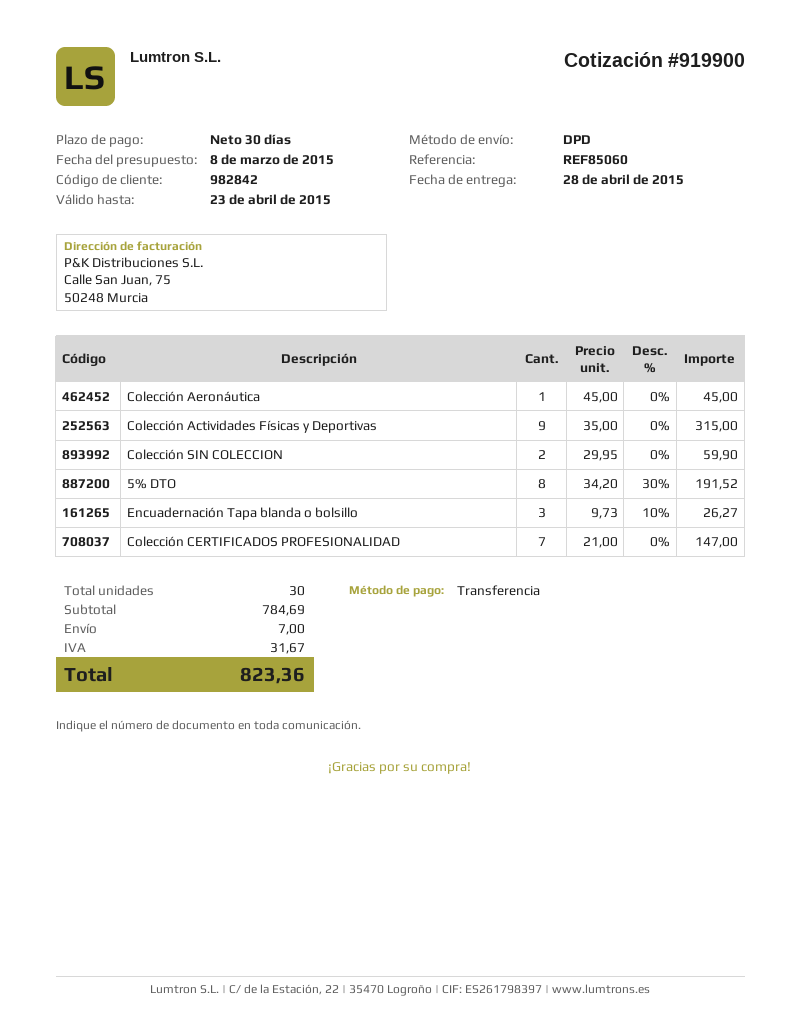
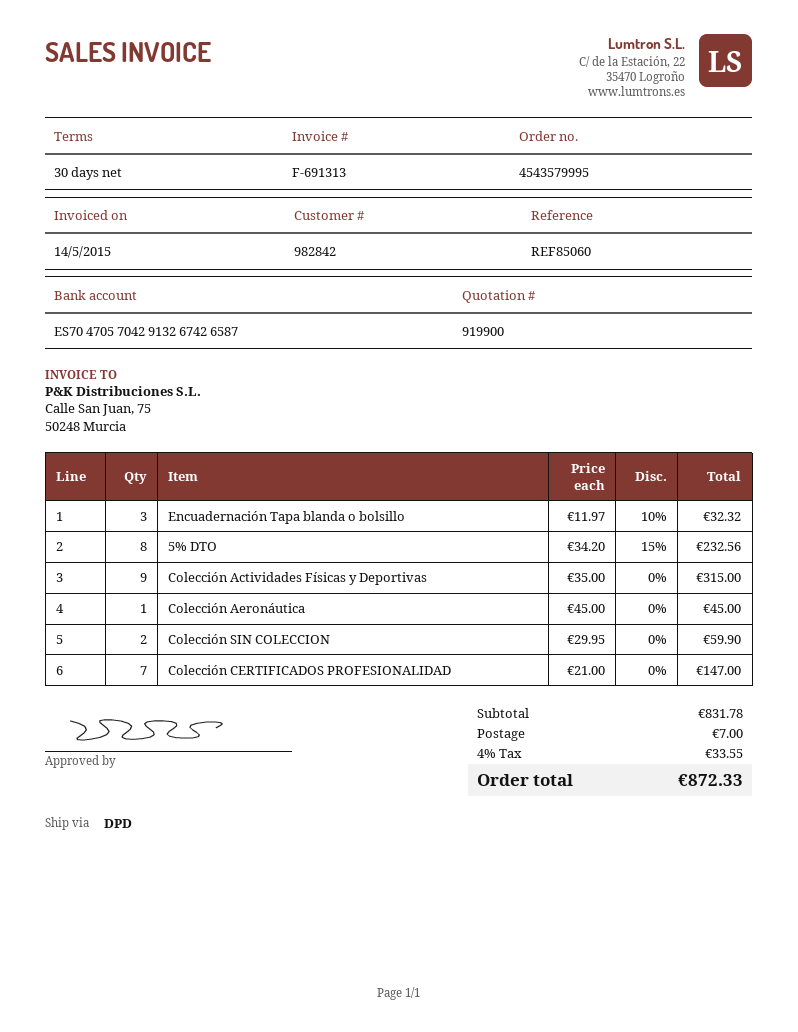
5% DTO: 8 x 34.20 - 30% = 191.52 -> 8 x 34.20 - 15% = 232.56
Encuadernación Tapa blanda o bolsillo: 3 x 9.73 - 10% = 26.27 -> 3 x 11.97 - 10% = 32.32
subtotal: 784.69 -> 831.78
tax: 31.67 -> 33.55
total: 823.36 -> 872.33

